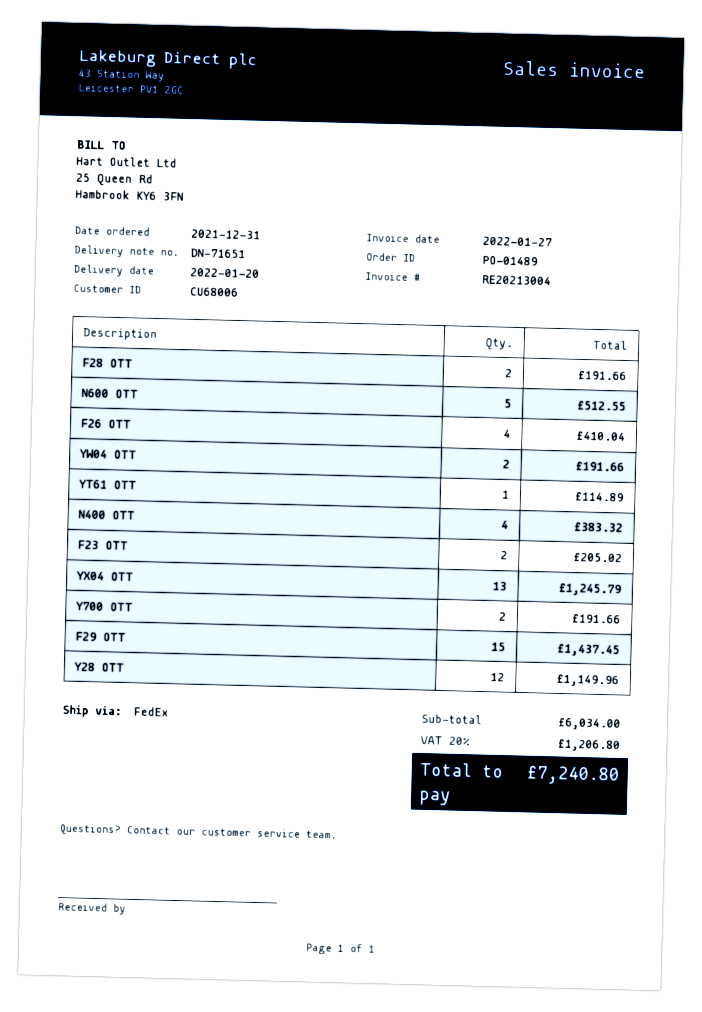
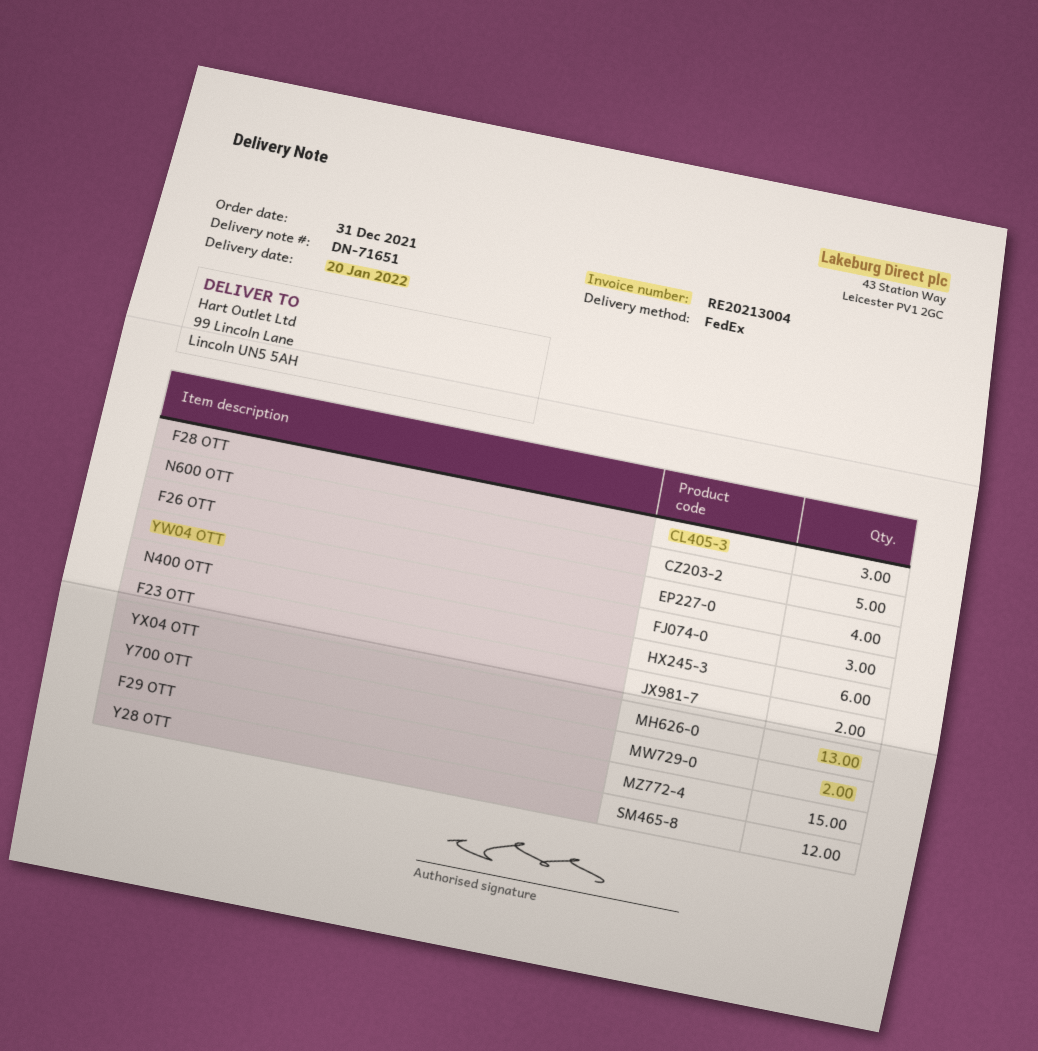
F28 OTT: 2 -> 3
YW04 OTT: 2 -> 3
YT61 OTT: 1 -> none
N400 OTT: 4 -> 6

